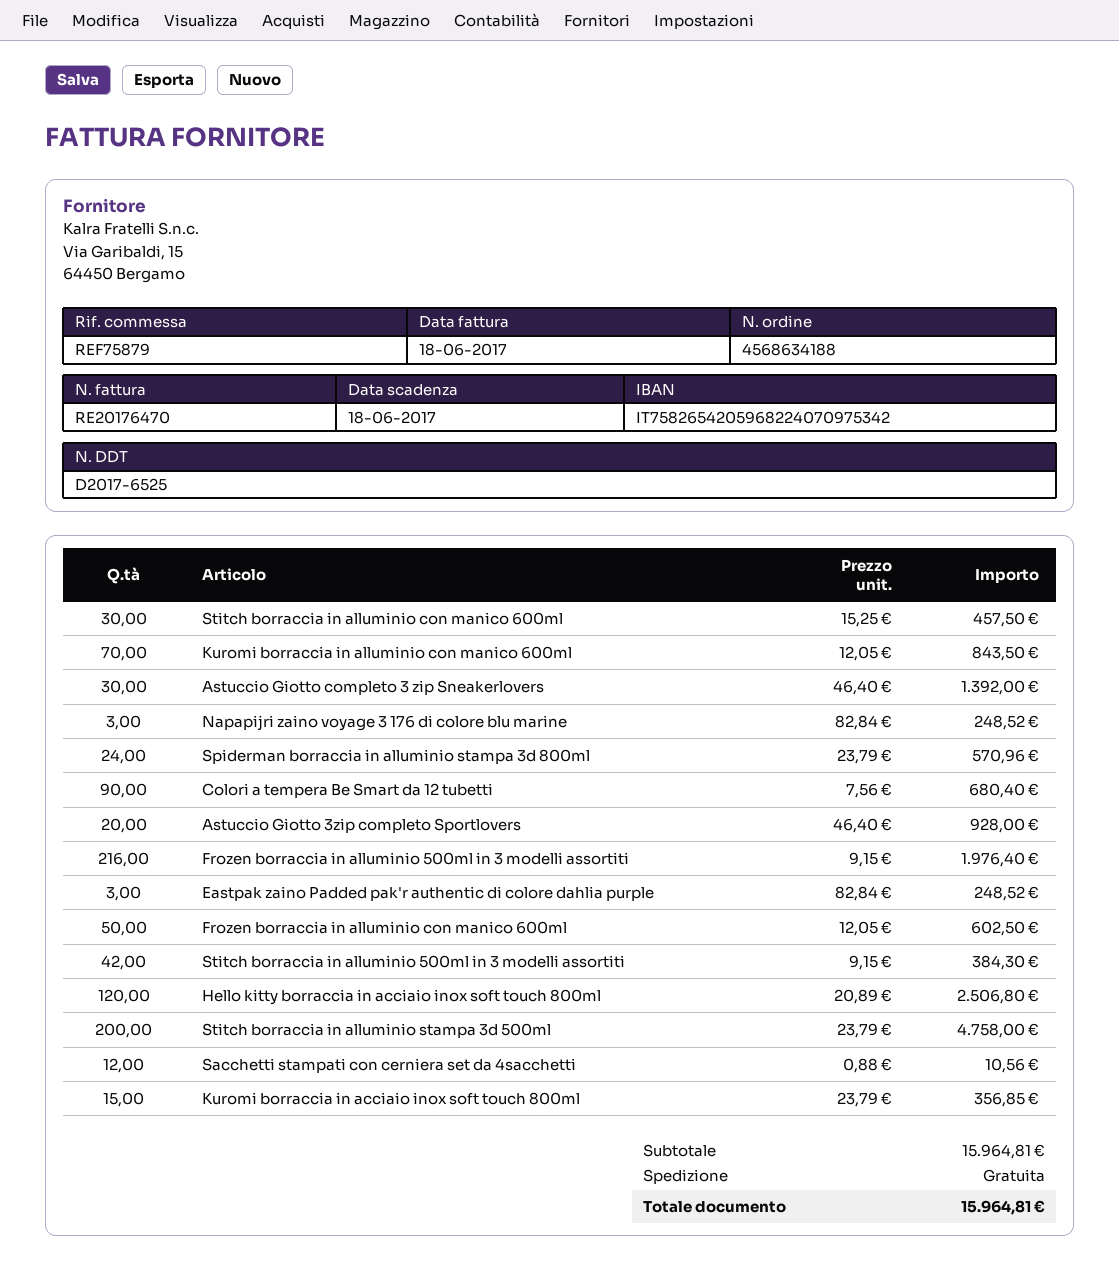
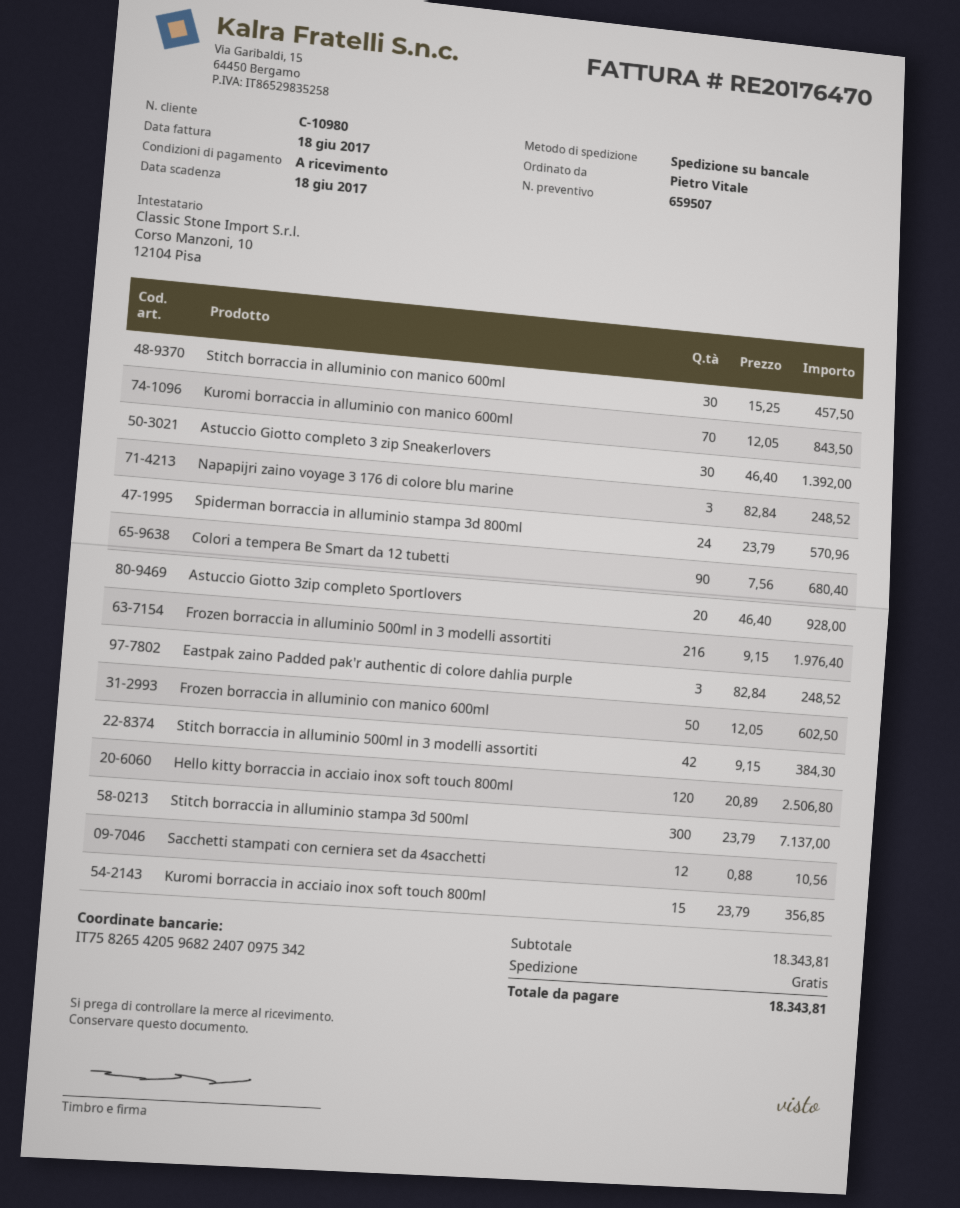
Stitch borraccia in alluminio stampa 3d 500ml: 200 x 23.79 = 4758.00 -> 300 x 23.79 = 7137.00
subtotal: 15964.81 -> 18343.81
total: 15964.81 -> 18343.81

